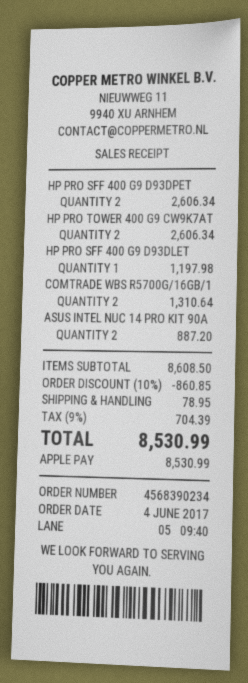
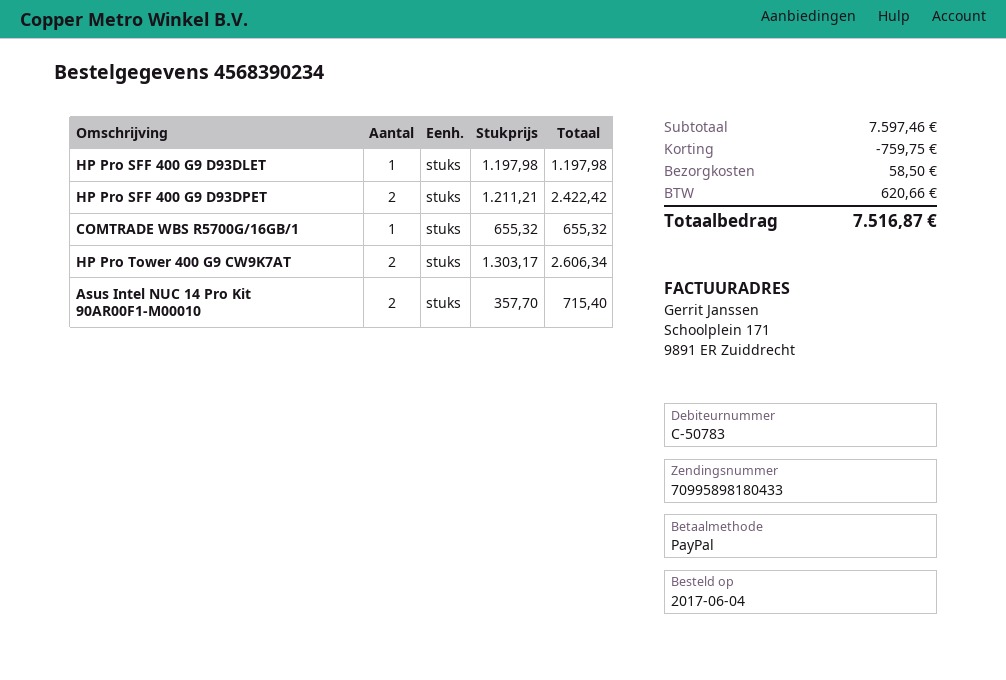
payment method: Apple Pay -> PayPal
HP PRO SFF 400 G9 D93DPET: 2 for 2606.34 -> 2 for 2422.42
COMTRADE WBS R5700G/16GB/1: 2 for 1310.64 -> 1 for 655.32
ASUS INTEL NUC 14 PRO KIT 90A: 2 for 887.20 -> 2 for 715.40
subtotal: 8608.50 -> 7597.46
discount: 860.85 -> 759.75
shipping: 78.95 -> 58.50
tax: 704.39 -> 620.66
total: 8530.99 -> 7516.87

